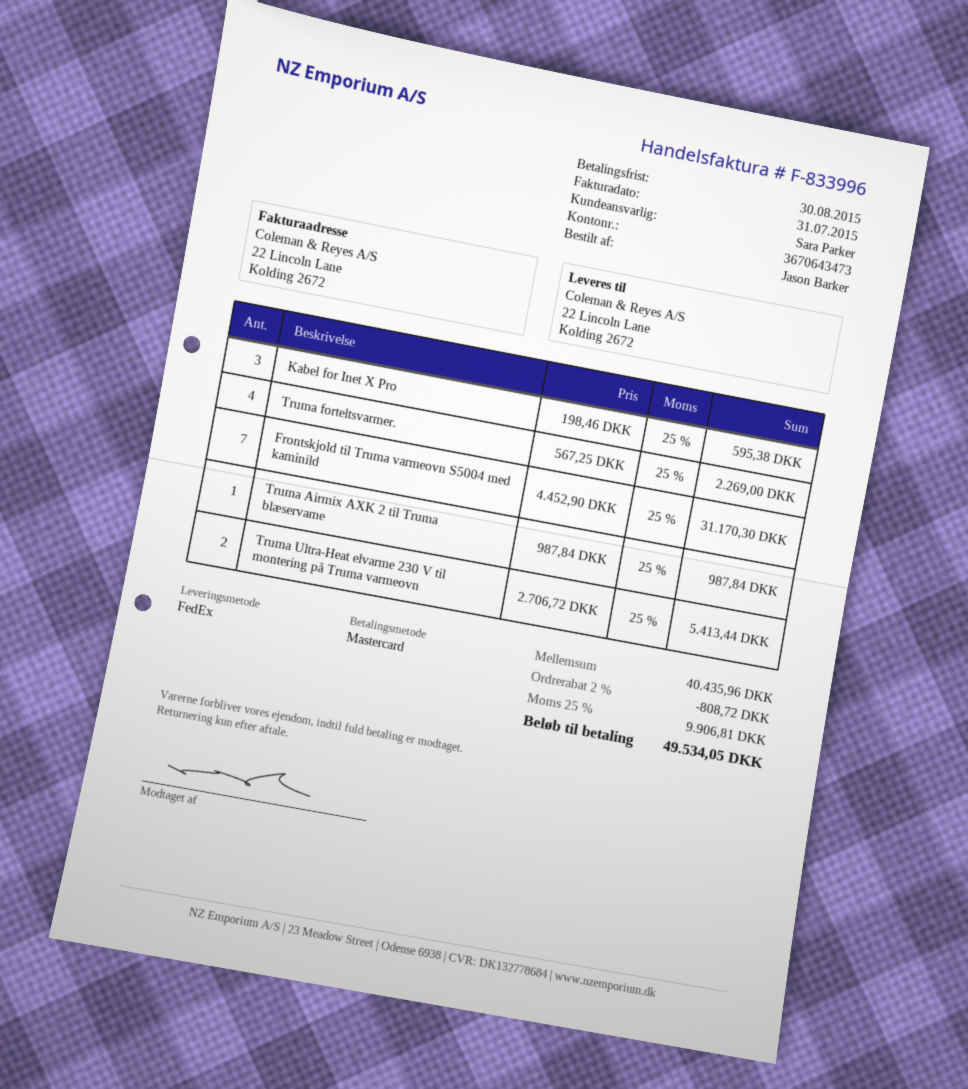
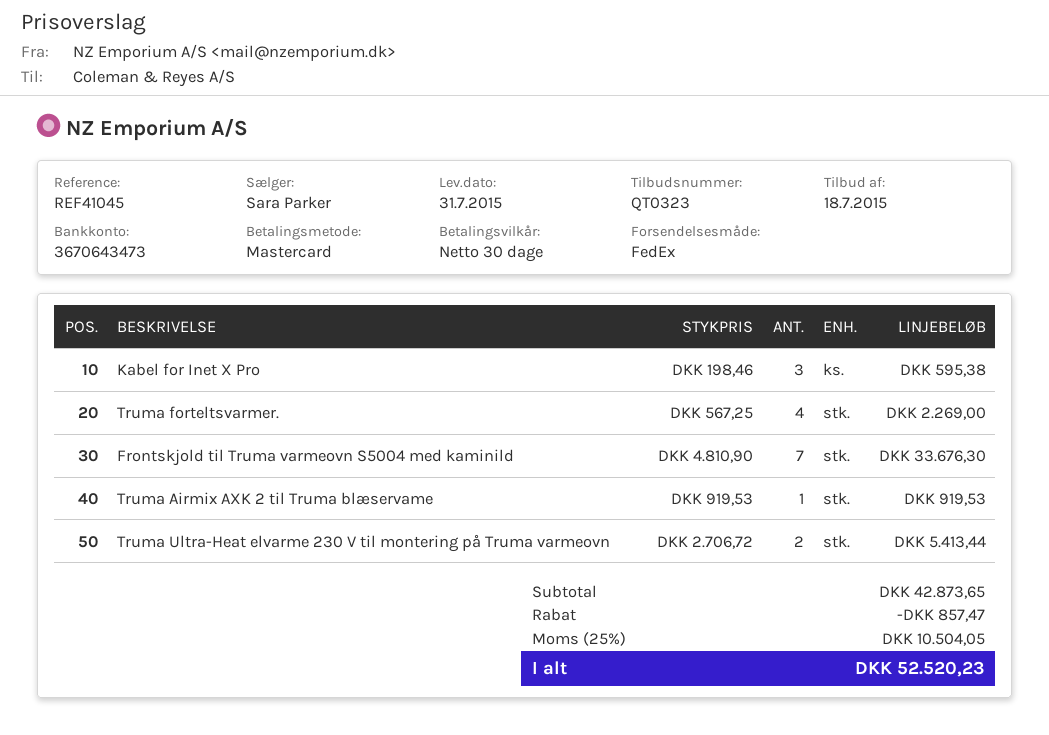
Frontskjold til Truma varmeovn S5004 med kaminild: 7 x 4452.90 = 31170.30 -> 7 x 4810.90 = 33676.30
Truma Airmix AXK 2 til Truma blæservame: 1 x 987.84 = 987.84 -> 1 x 919.53 = 919.53
subtotal: 40435.96 -> 42873.65
discount: 808.72 -> 857.47
tax: 25% = 9906.81 -> 25% = 10504.05
total: 49534.05 -> 52520.23

